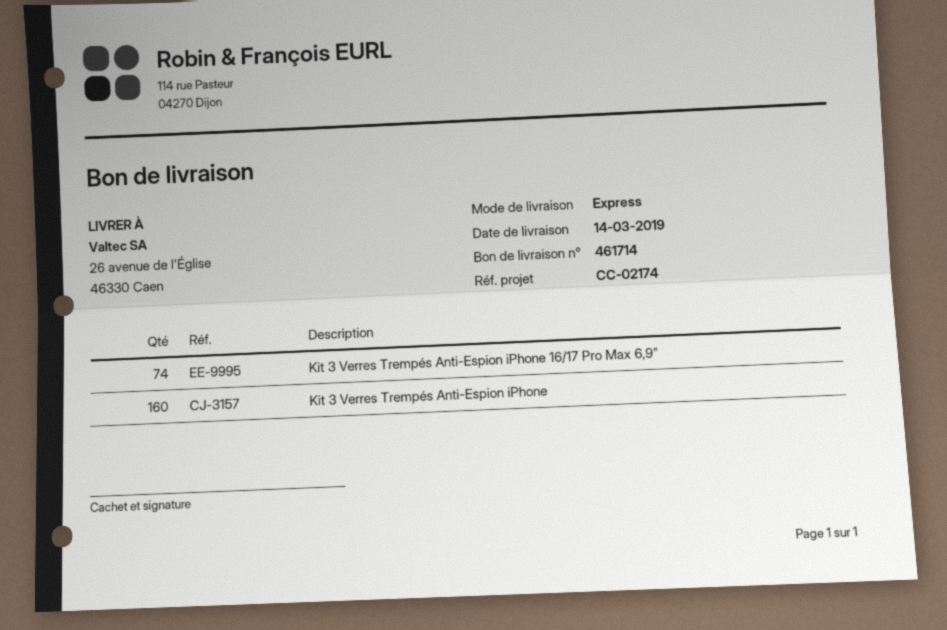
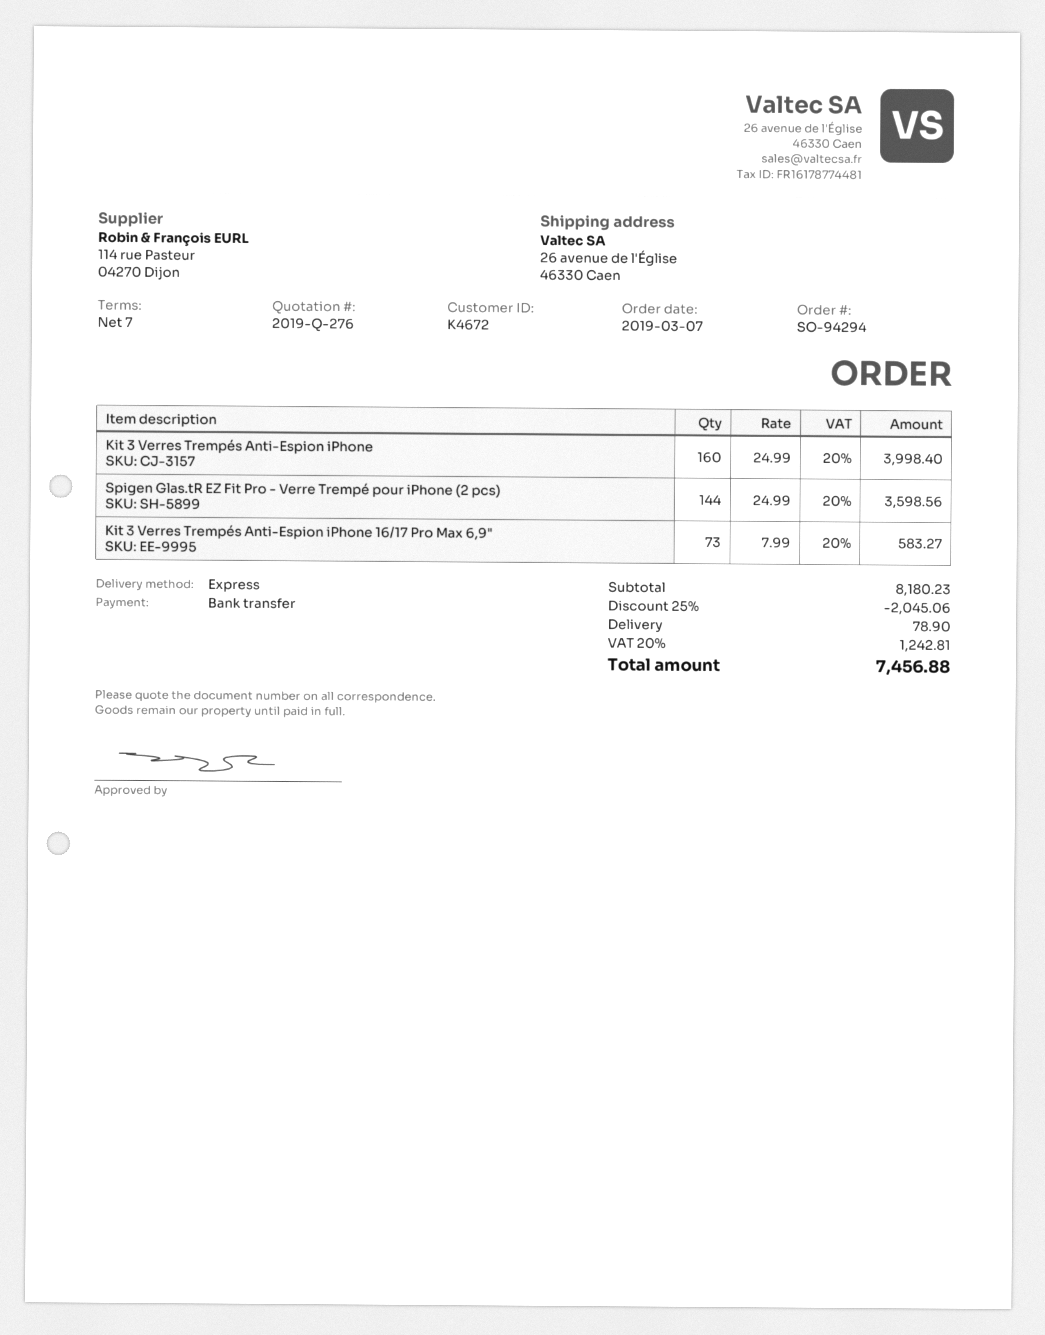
Kit 3 Verres Trempés Anti-Espion iPhone 16/17 Pro Max 6,9": 74 -> 73
Spigen Glas.tR EZ Fit Pro - Verre Trempé pour iPhone (2 pcs): none -> 144

